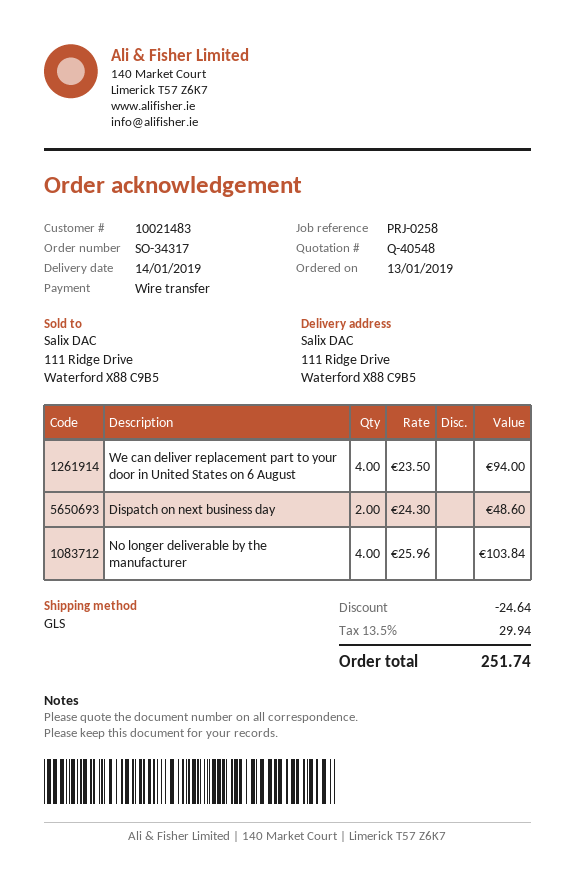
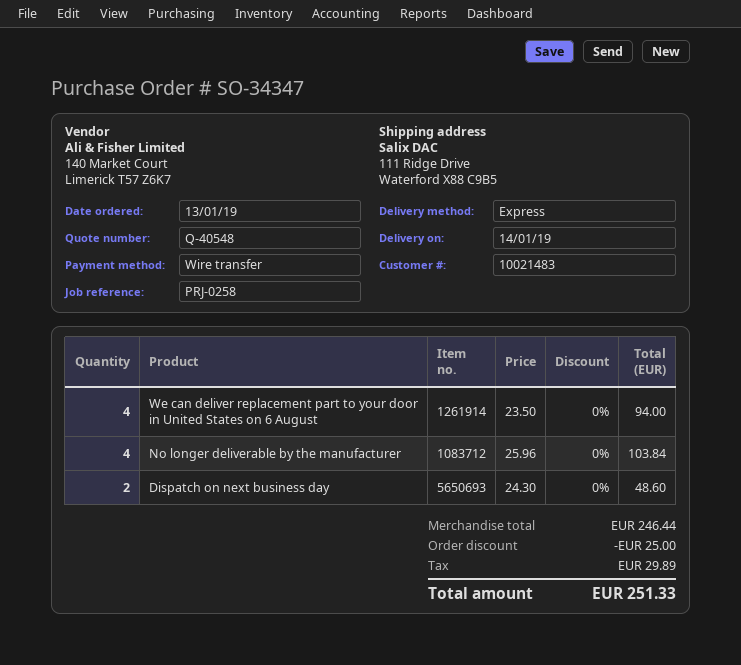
order number: SO-34317 -> SO-34347
shipping method: GLS -> express
discount: 24.64 -> 25.00
tax: 29.94 -> 29.89
total: 251.74 -> 251.33

